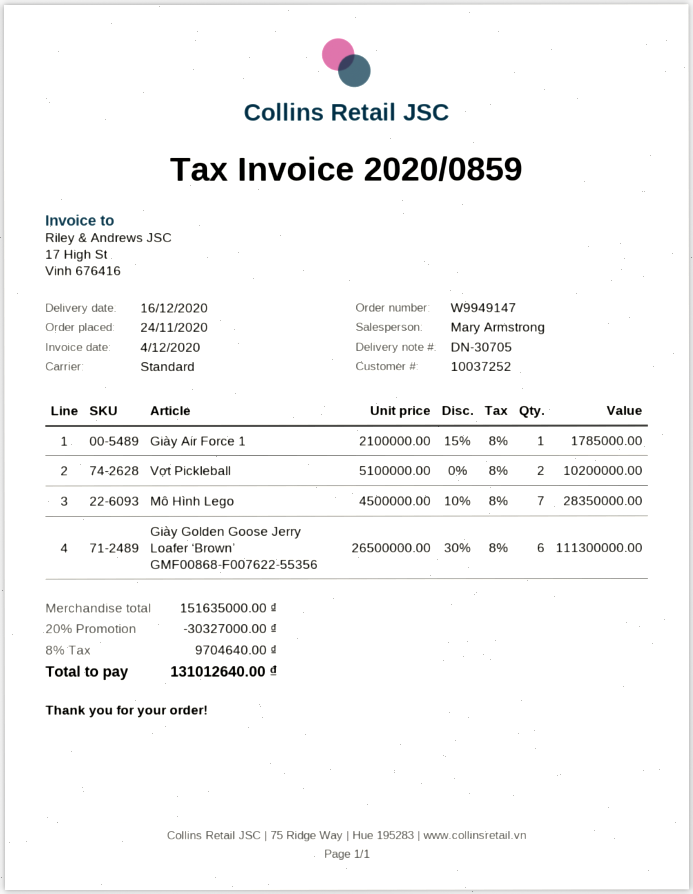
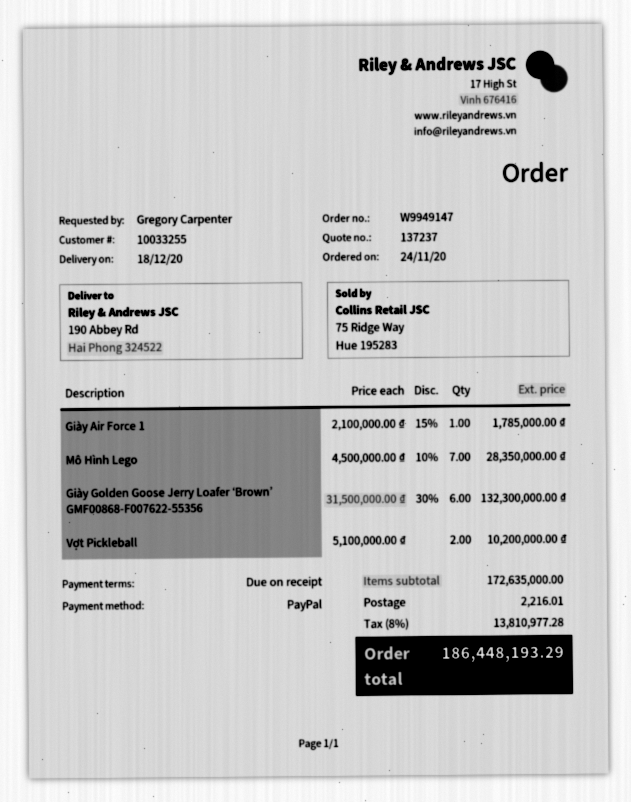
delivery date: 2020-12-16 -> 2020-12-18
customer number: 10037252 -> 10033255
Giày Golden Goose Jerry Loafer ‘Brown’ GMF00868-F007622-55356: 6 x 26500000.00 - 30% = 111300000.00 -> 6 x 31500000.00 - 30% = 132300000.00
subtotal: 151635000.00 -> 172635000.00
discount: 20% = 30327000.00 -> none
shipping: none -> 2216.01
tax: 8% = 9704640.00 -> 8% = 13810977.28
total: 131012640.00 -> 186448193.29

